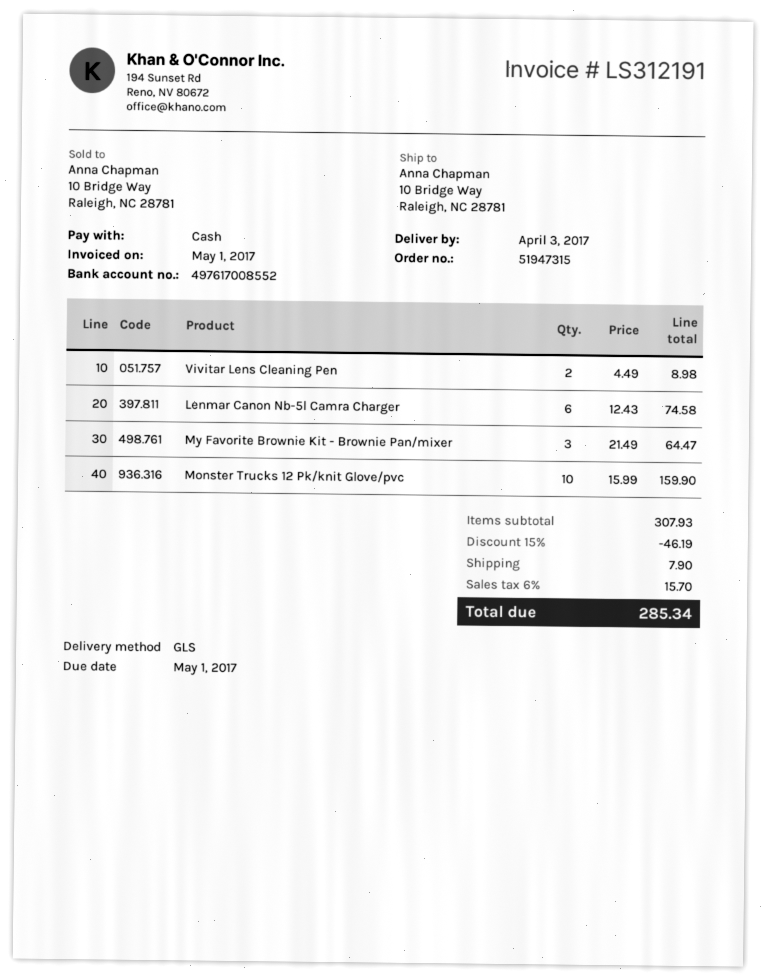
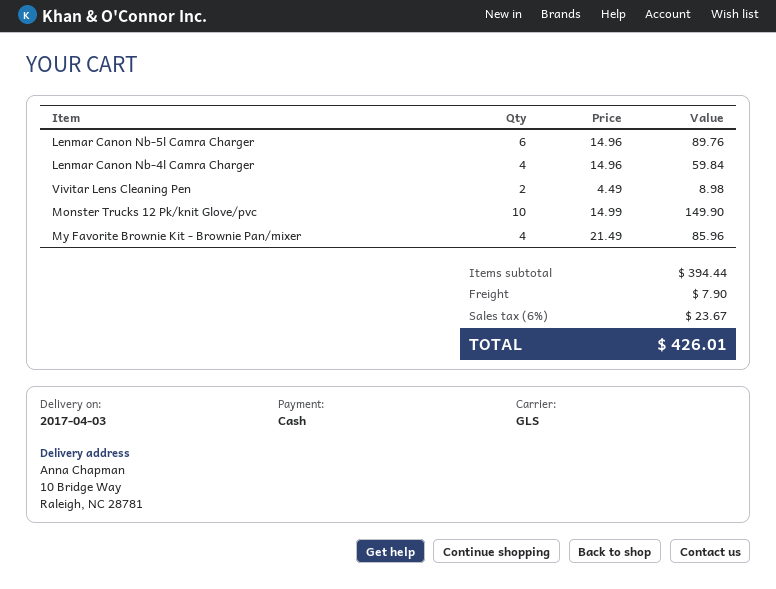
Lenmar Canon Nb-5l Camra Charger: 6 x 12.43 = 74.58 -> 6 x 14.96 = 89.76
My Favorite Brownie Kit - Brownie Pan/mixer: 3 x 21.49 = 64.47 -> 4 x 21.49 = 85.96
Monster Trucks 12 Pk/knit Glove/pvc: 10 x 15.99 = 159.90 -> 10 x 14.99 = 149.90
Lenmar Canon Nb-4l Camra Charger: none -> 4 x 14.96 = 59.84
subtotal: 307.93 -> 394.44
discount: 15% = 46.19 -> none
tax: 6% = 15.70 -> 6% = 23.67
total: 285.34 -> 426.01

